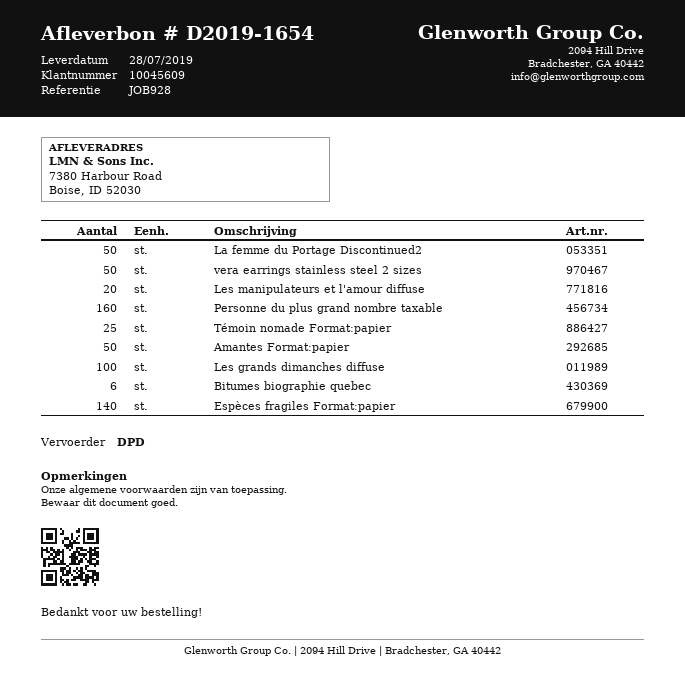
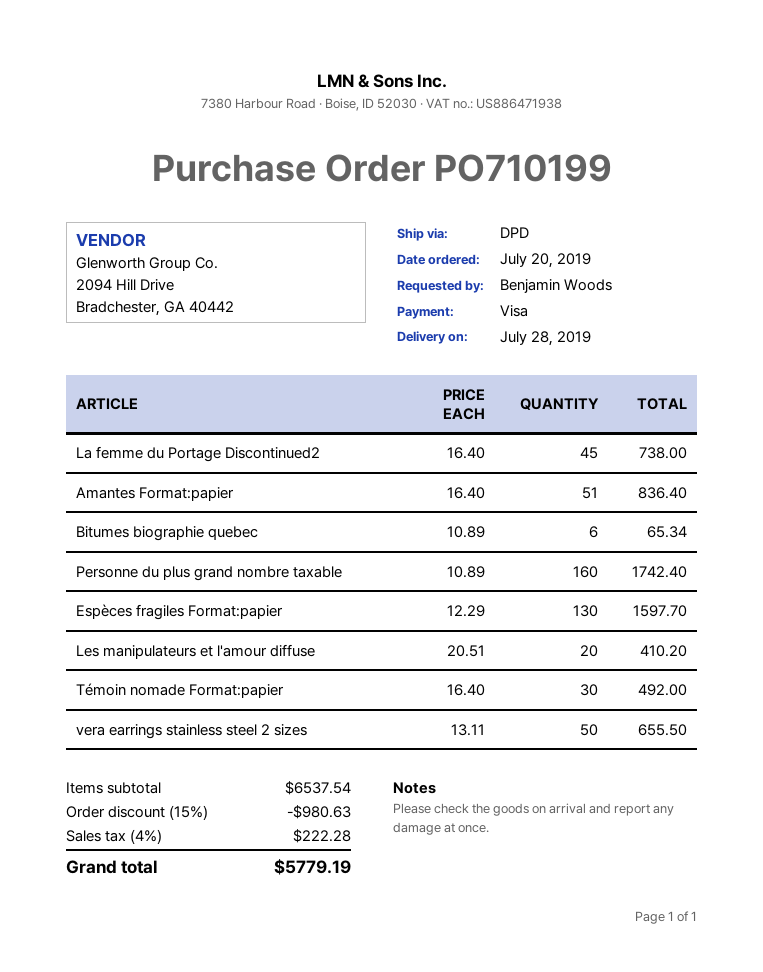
La femme du Portage Discontinued2: 50 -> 45
Témoin nomade Format:papier: 25 -> 30
Amantes Format:papier: 50 -> 51
Les grands dimanches diffuse: 100 -> none
Espèces fragiles Format:papier: 140 -> 130

